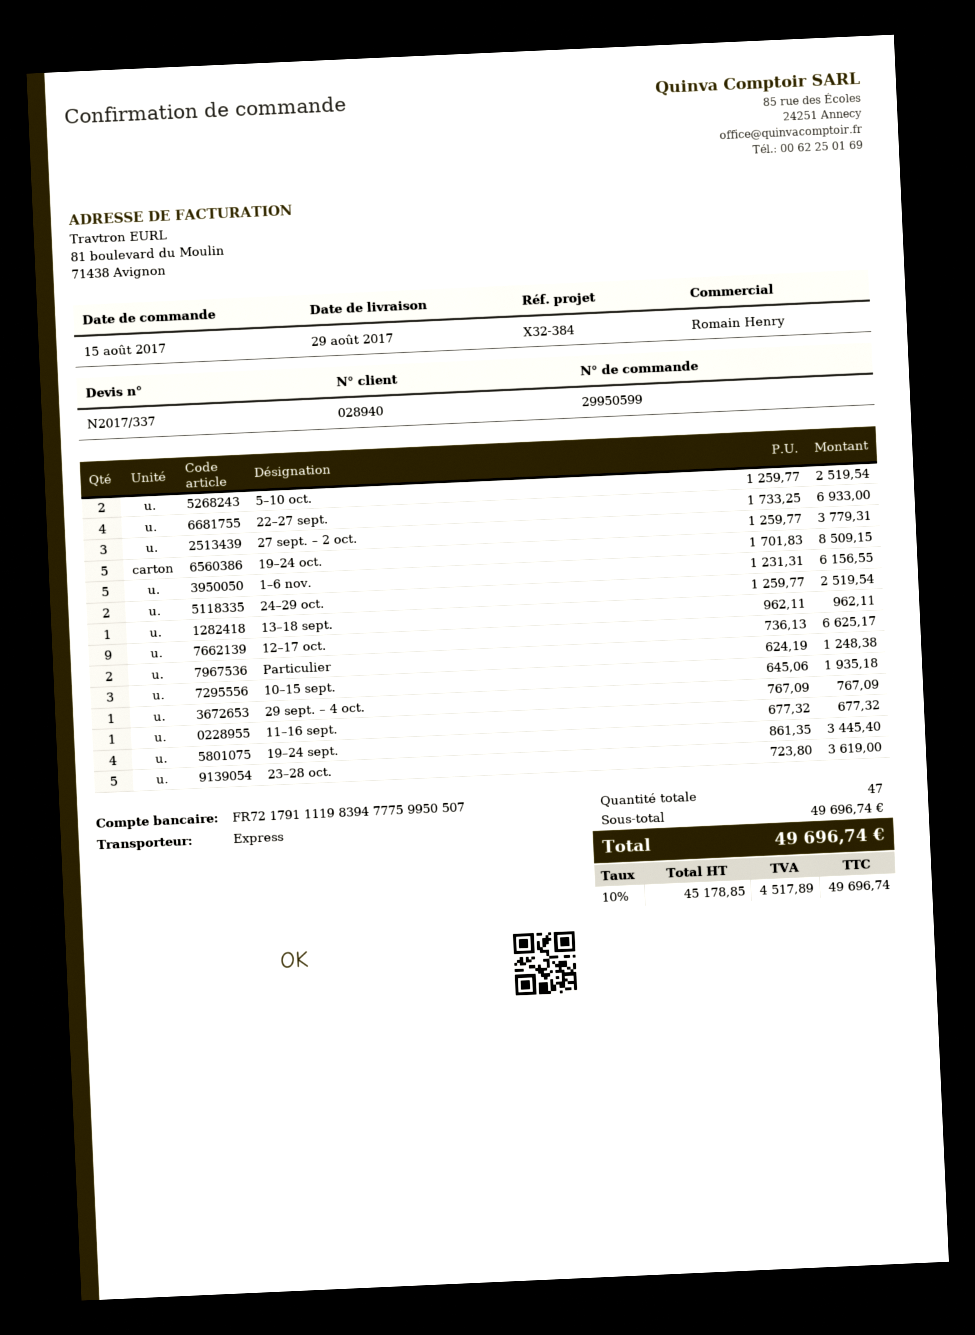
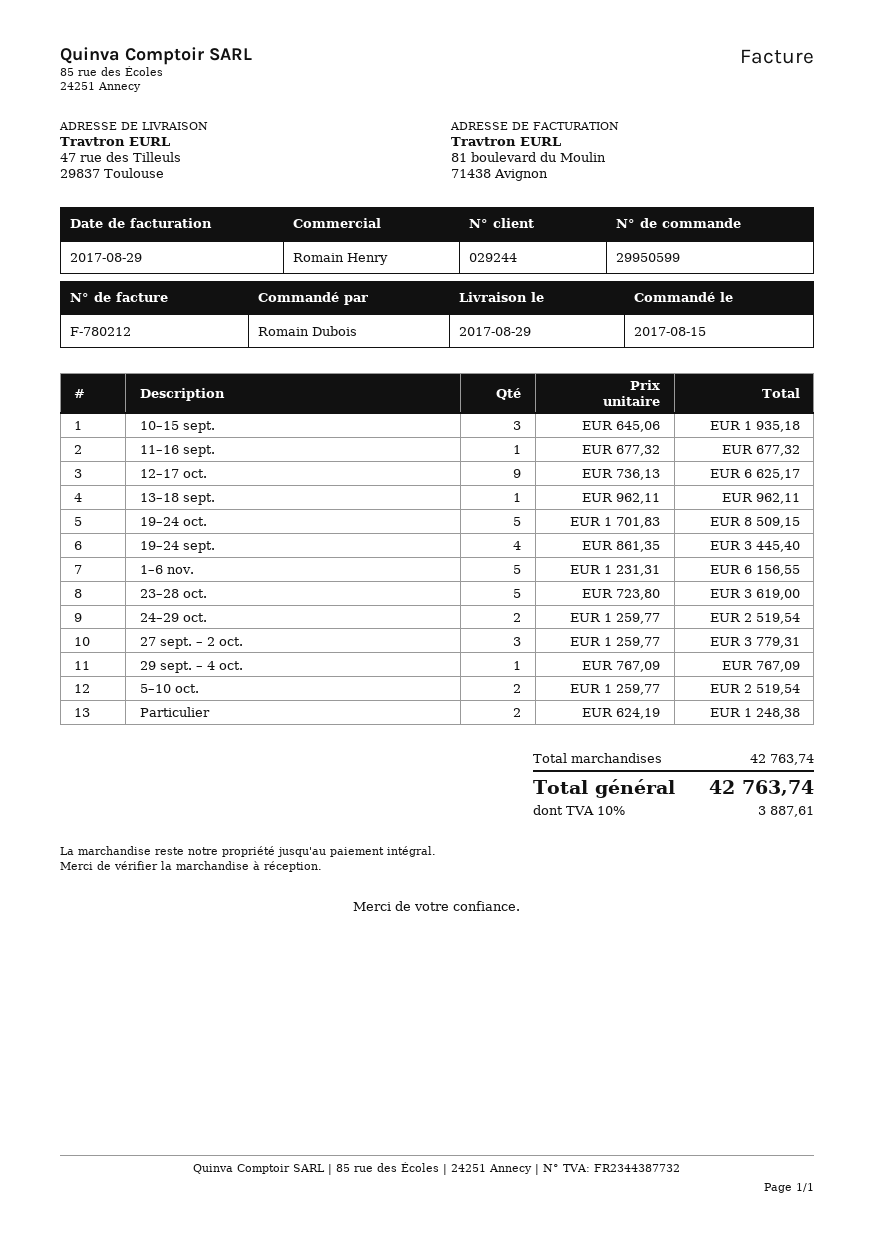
customer number: 028940 -> 029244
22–27 sept.: 4 x 1733.25 = 6933.00 -> none
subtotal: 49696.74 -> 42763.74
tax: 10% = 4517.89 -> 10% = 3887.61
total: 49696.74 -> 42763.74

